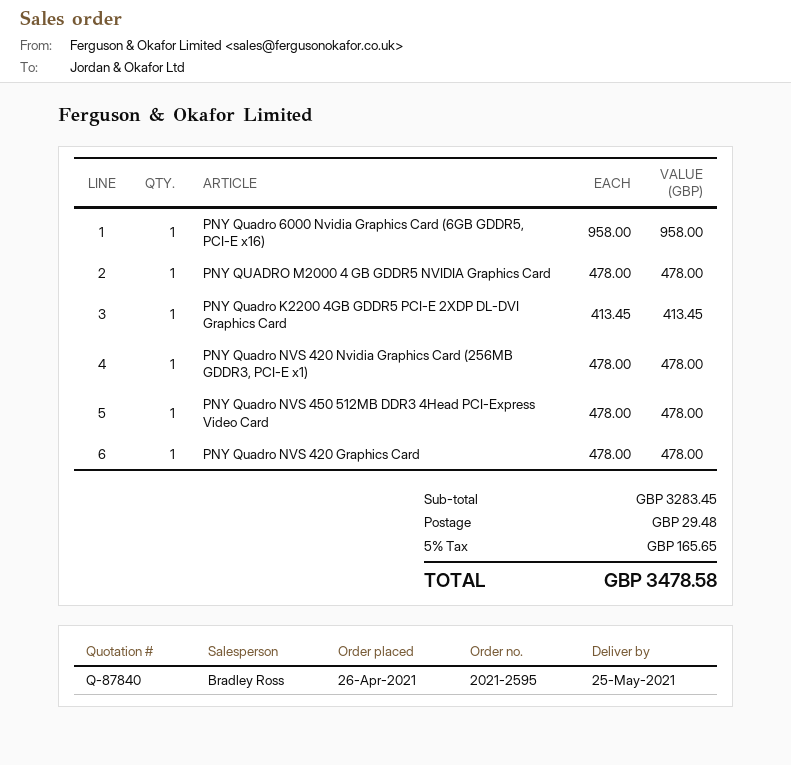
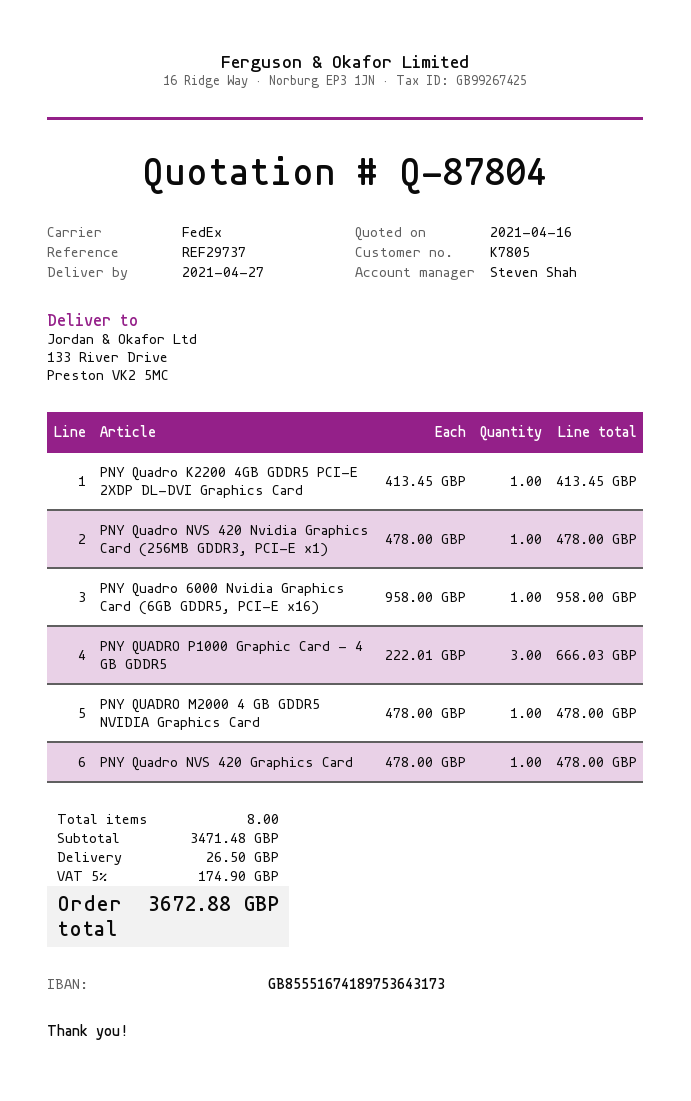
quote number: Q-87840 -> Q-87804
delivery date: 2021-05-25 -> 2021-04-27
sales rep: Bradley Ross -> Steven Shah
PNY Quadro NVS 450 512MB DDR3 4Head PCI-Express Video Card: 1 x 478.00 = 478.00 -> none
PNY QUADRO P1000 Graphic Card - 4 GB GDDR5: none -> 3 x 222.01 = 666.03
subtotal: 3283.45 -> 3471.48
shipping: 29.48 -> 26.50
tax: 5% = 165.65 -> 5% = 174.90
total: 3478.58 -> 3672.88

